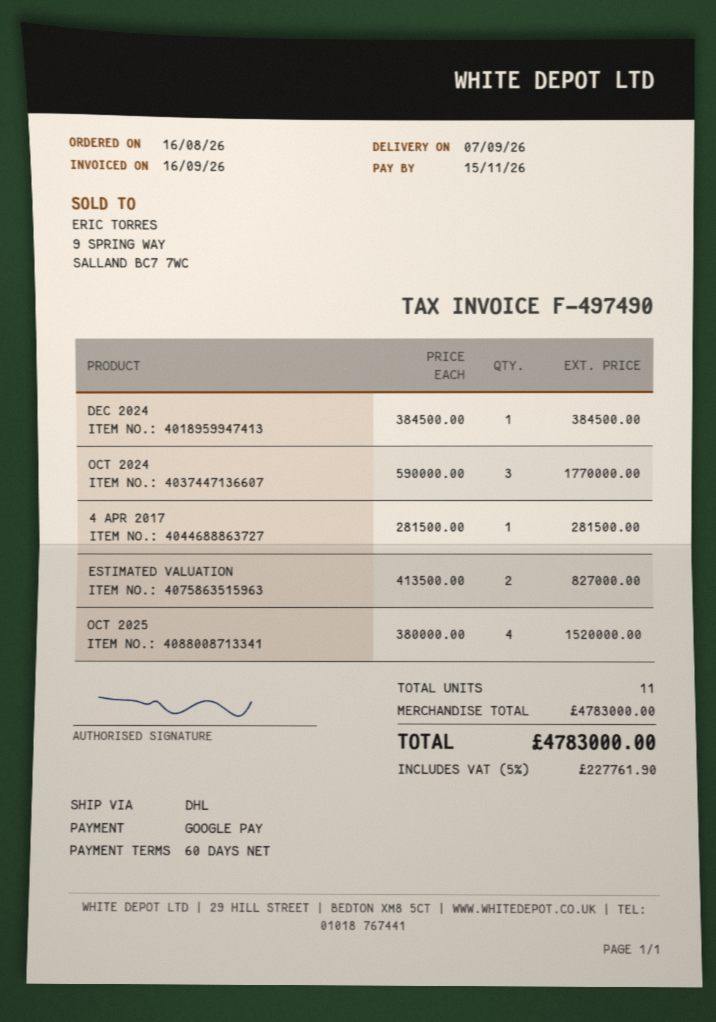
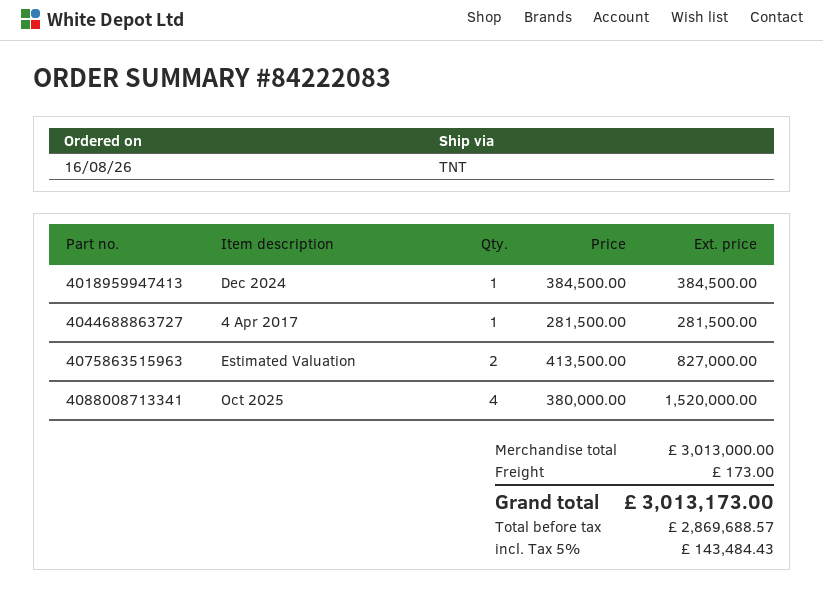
shipping method: DHL -> TNT
OCT 2024: 3 x 590000.00 = 1770000.00 -> none
subtotal: 4783000.00 -> 3013000.00
shipping: none -> 173.00
tax: 5% = 227761.90 -> 5% = 143484.43
total: 4783000.00 -> 3013173.00

